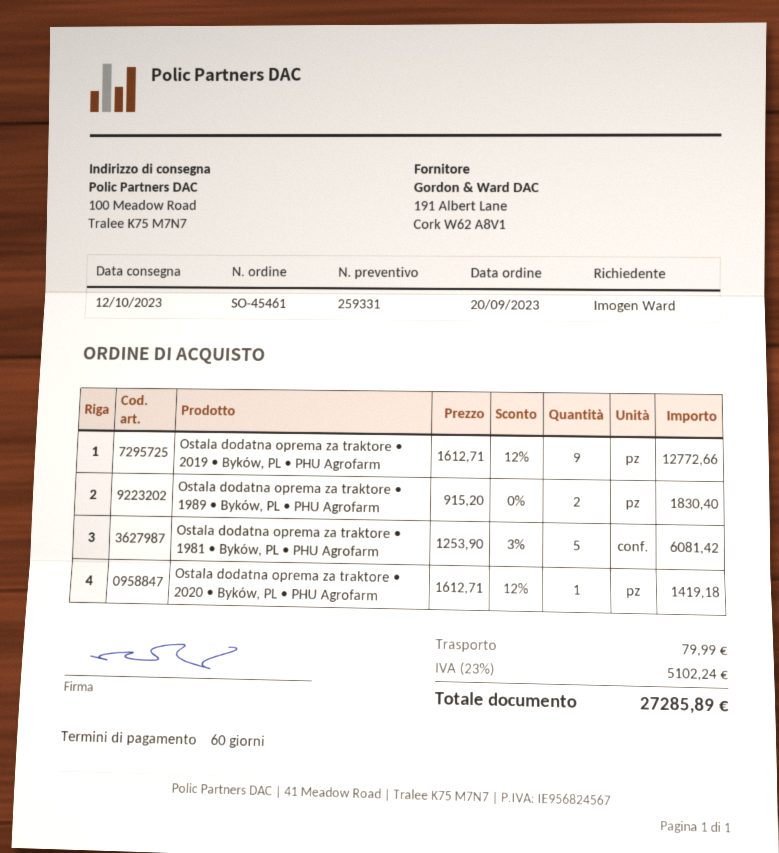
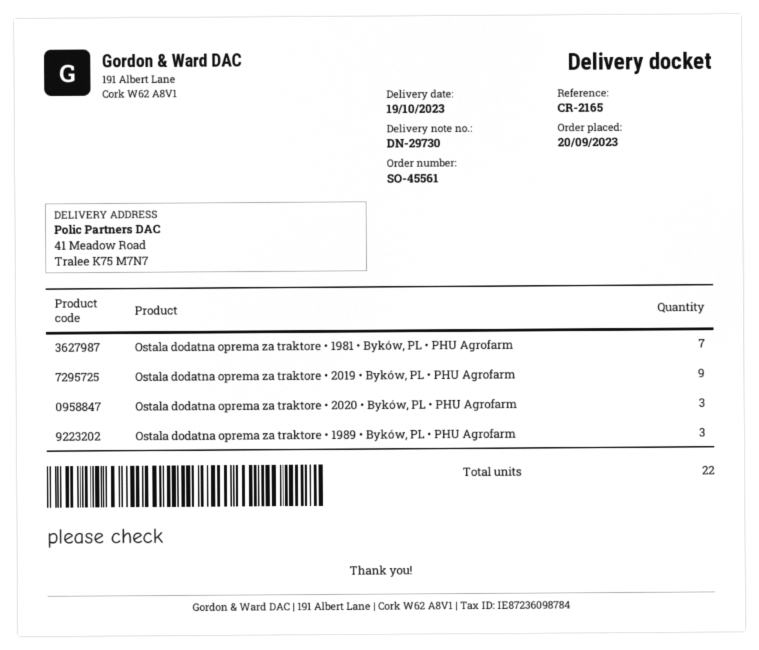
order number: SO-45461 -> SO-45561
delivery date: 2023-10-12 -> 2023-10-19
ship to: 100 Meadow Road, Tralee K75 M7N7 -> 41 Meadow Road, Tralee K75 M7N7
Ostala dodatna oprema za traktore • 1989 • Byków, PL • PHU Agrofarm: 2 -> 3
Ostala dodatna oprema za traktore • 1981 • Byków, PL • PHU Agrofarm: 5 -> 7
Ostala dodatna oprema za traktore • 2020 • Byków, PL • PHU Agrofarm: 1 -> 3

